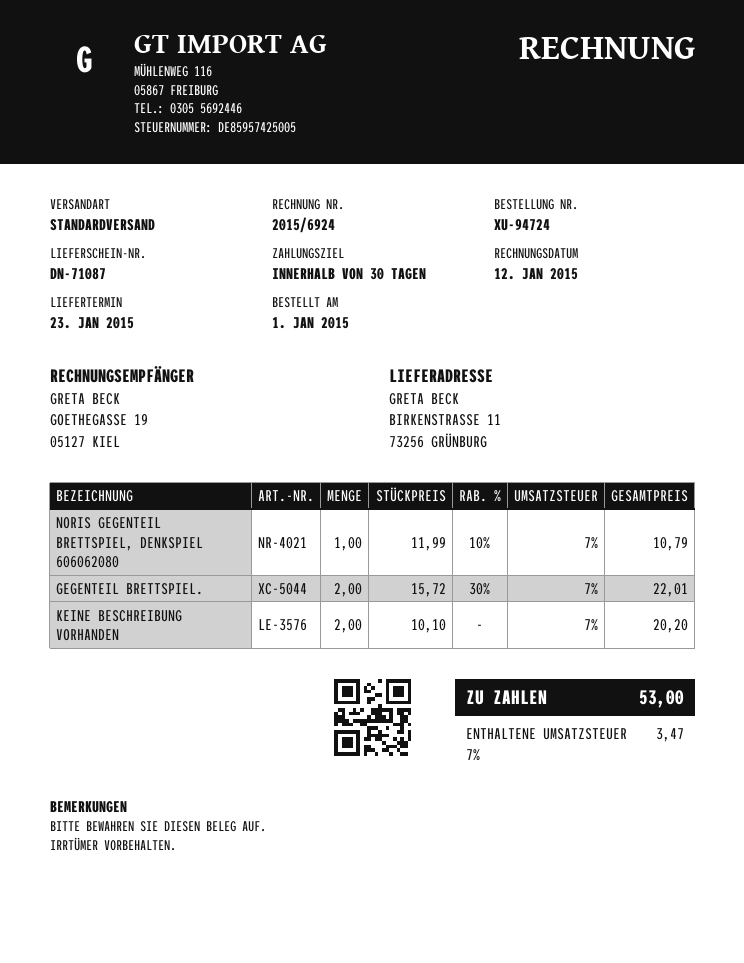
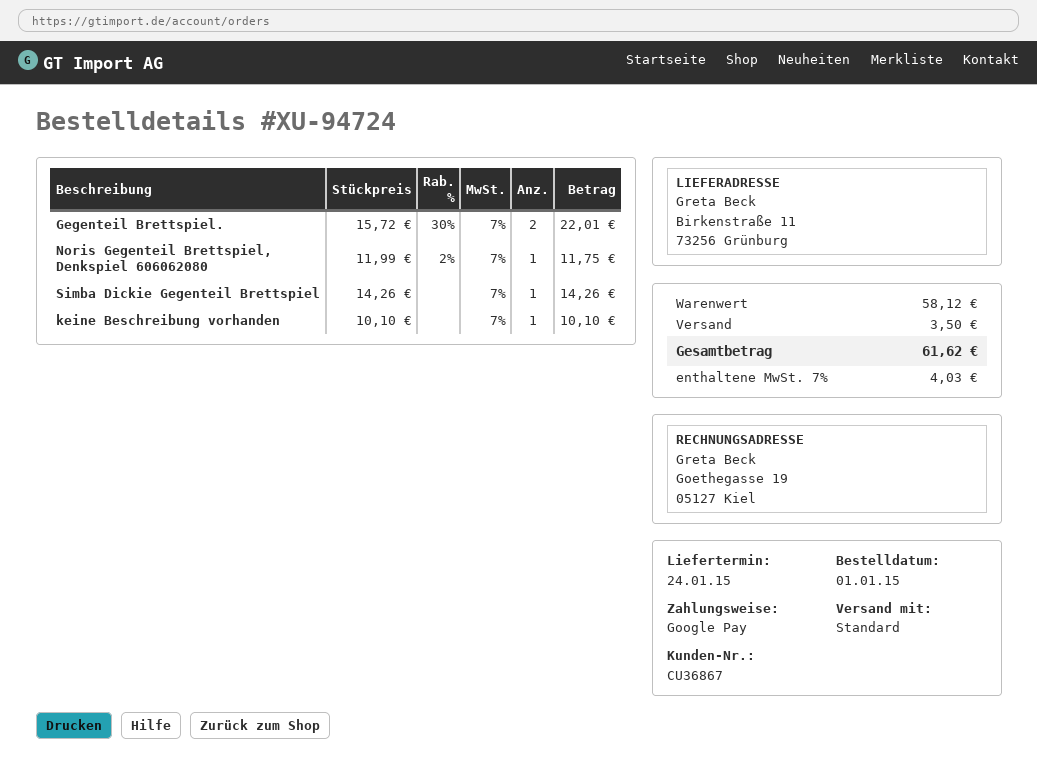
delivery date: 2015-01-23 -> 2015-01-24
NORIS GEGENTEIL BRETTSPIEL, DENKSPIEL 606062080: 1 x 11.99 - 10% = 10.79 -> 1 x 11.99 - 2% = 11.75
KEINE BESCHREIBUNG VORHANDEN: 2 x 10.10 = 20.20 -> 1 x 10.10 = 10.10
Simba Dickie Gegenteil Brettspiel: none -> 1 x 14.26 = 14.26
shipping: none -> 3.50
tax: 7% = 3.47 -> 7% = 4.03
total: 53.00 -> 61.62

